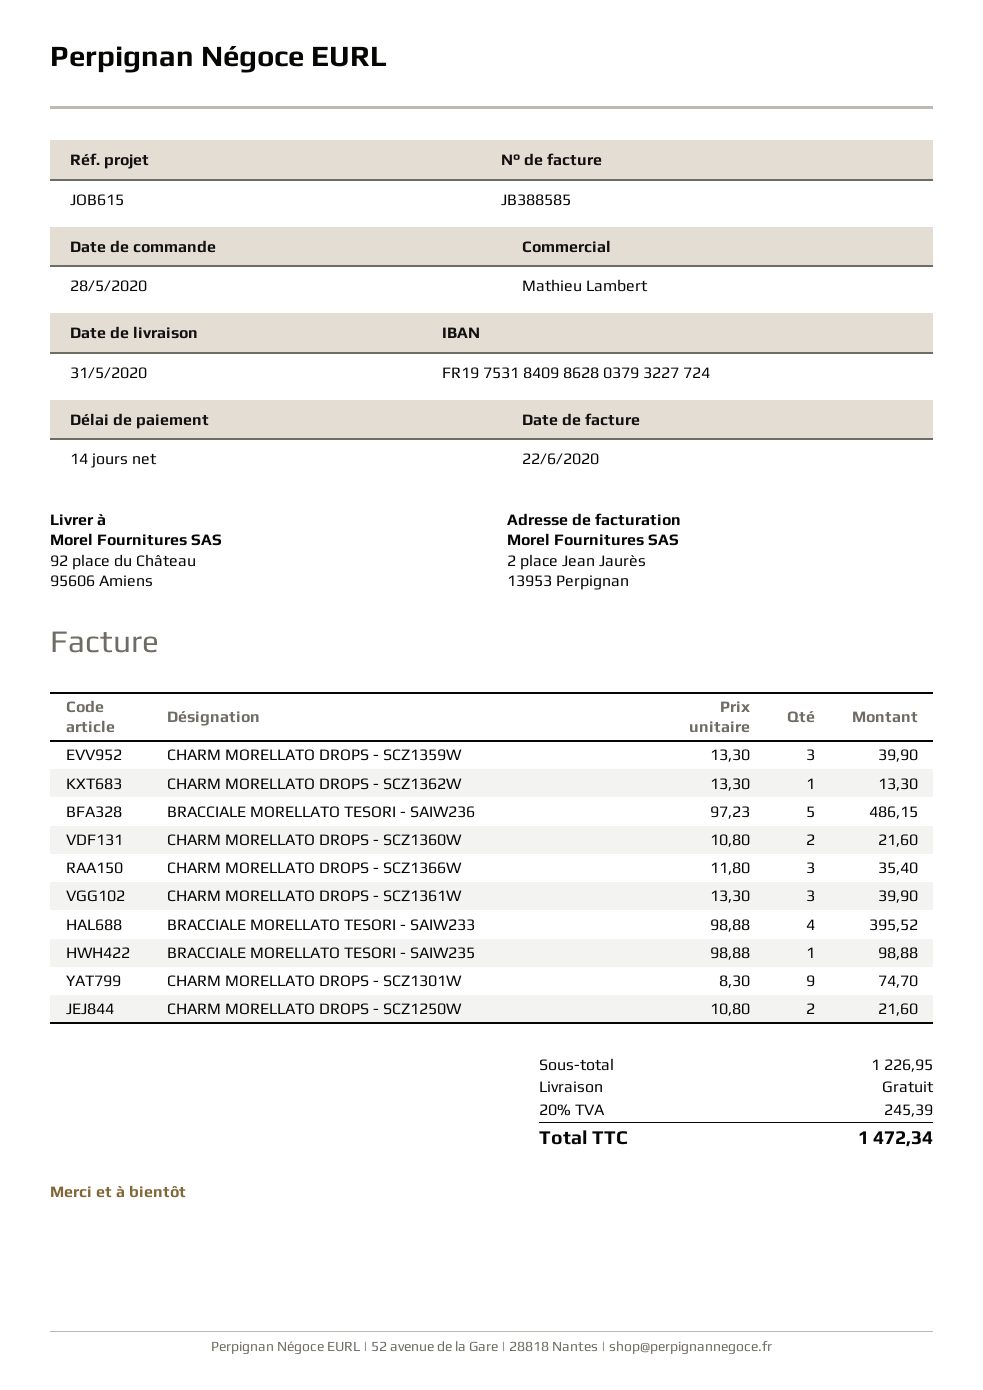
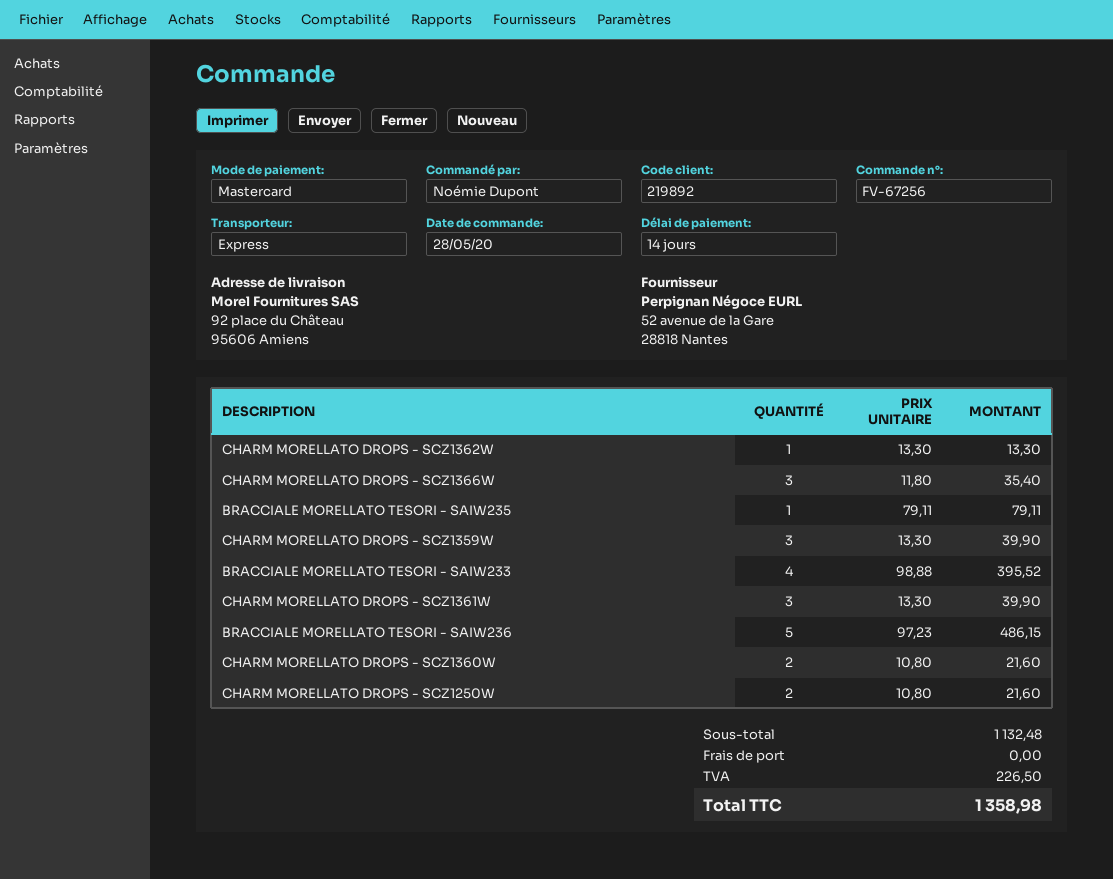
BRACCIALE MORELLATO TESORI - SAIW235: 1 x 98.88 = 98.88 -> 1 x 79.11 = 79.11
CHARM MORELLATO DROPS - SCZ1301W: 9 x 8.30 = 74.70 -> none
subtotal: 1226.95 -> 1132.48
tax: 245.39 -> 226.50
total: 1472.34 -> 1358.98

